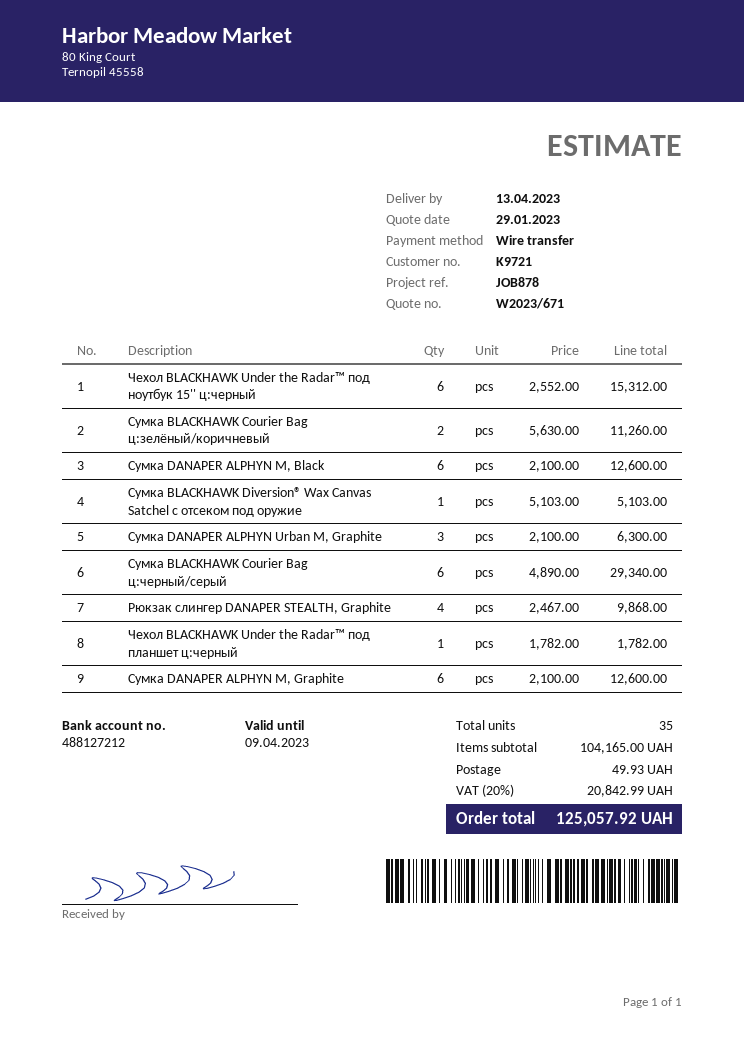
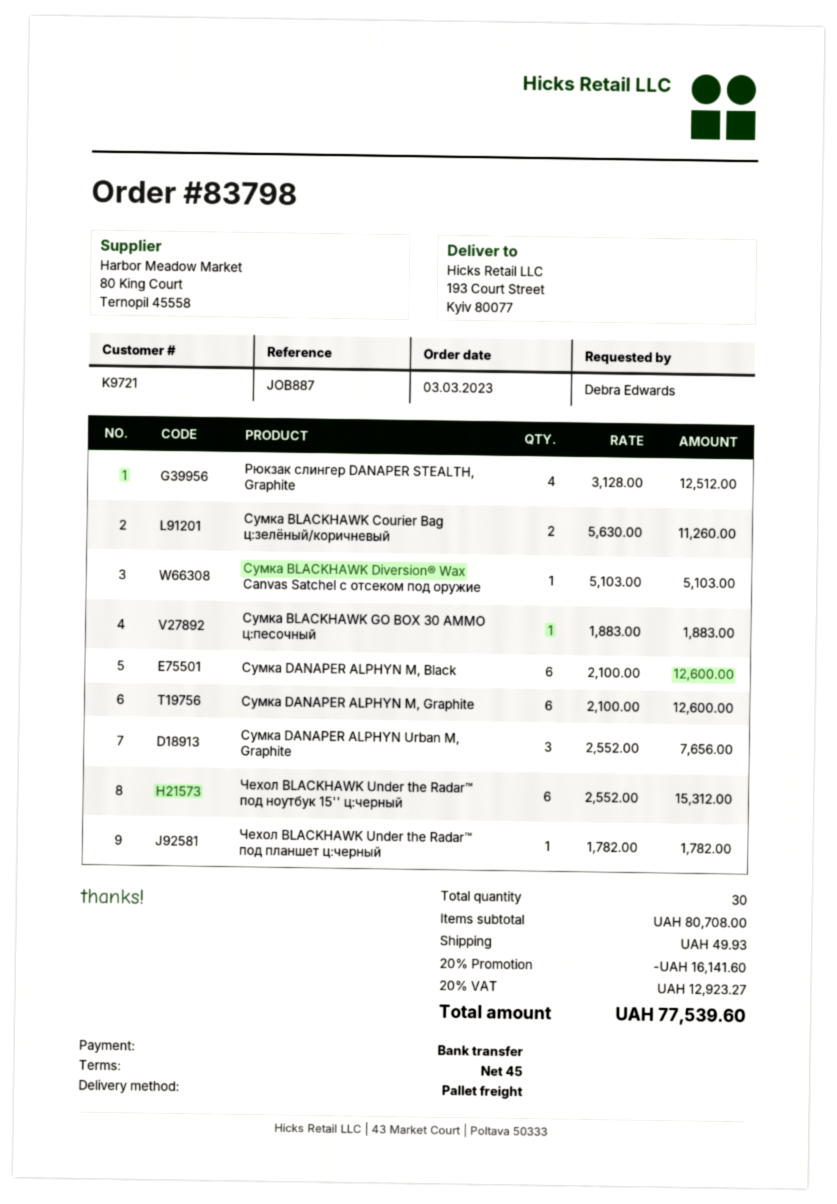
reference: JOB878 -> JOB887
Сумка DANAPER ALPHYN Urban M, Graphite: 3 x 2100.00 = 6300.00 -> 3 x 2552.00 = 7656.00
Сумка BLACKHAWK Courier Bag ц:черный/серый: 6 x 4890.00 = 29340.00 -> none
Рюкзак слингер DANAPER STEALTH, Graphite: 4 x 2467.00 = 9868.00 -> 4 x 3128.00 = 12512.00
Сумка BLACKHAWK GO BOX 30 AMMO ц:песочный: none -> 1 x 1883.00 = 1883.00
total quantity: 35 -> 30
subtotal: 104165.00 -> 80708.00
discount: none -> 20% = 16141.60
tax: 20% = 20842.99 -> 20% = 12923.27
total: 125057.92 -> 77539.60

